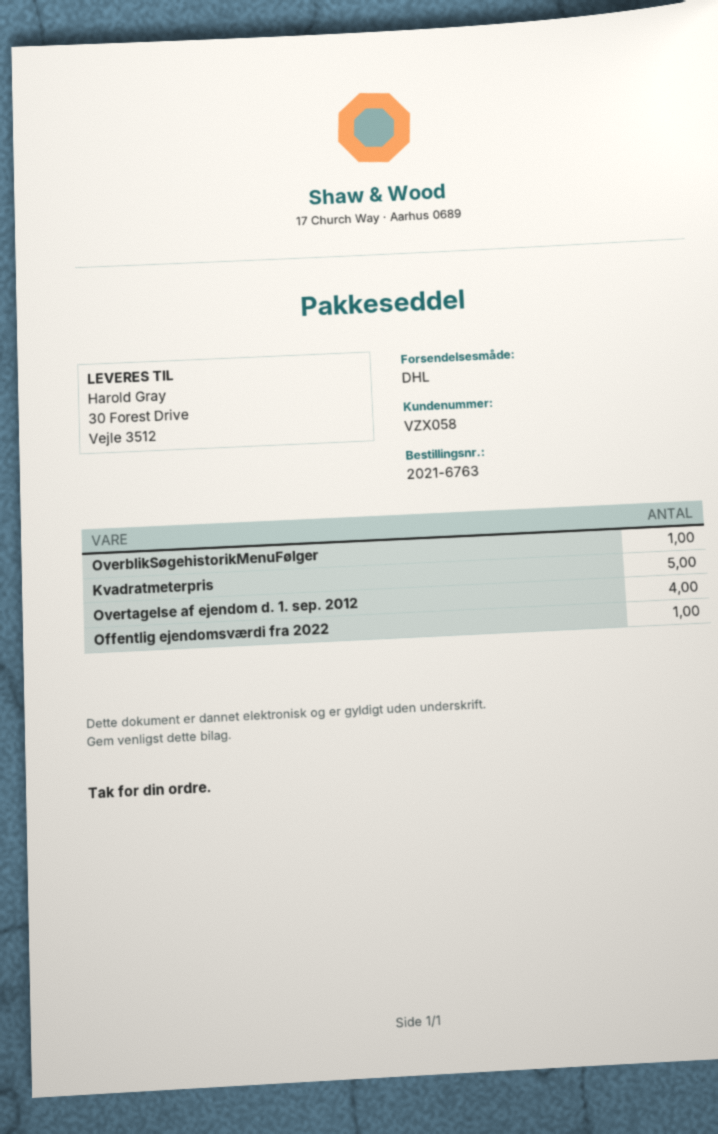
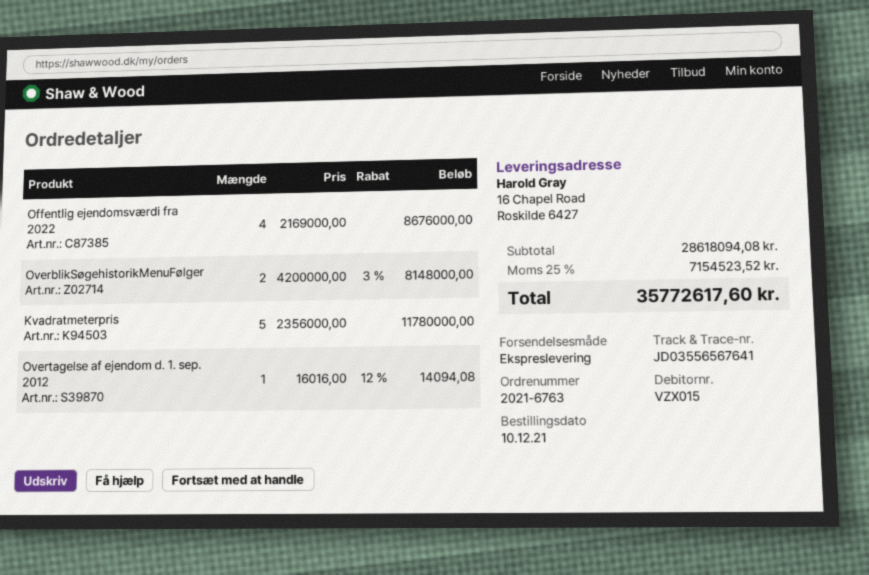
customer number: VZX058 -> VZX015
shipping method: DHL -> express
ship to: 30 Forest Drive, Vejle 3512 -> 16 Chapel Road, Roskilde 6427
OverblikSøgehistorikMenuFølger: 1 -> 2
Overtagelse af ejendom d. 1. sep. 2012: 4 -> 1
Offentlig ejendomsværdi fra 2022: 1 -> 4

